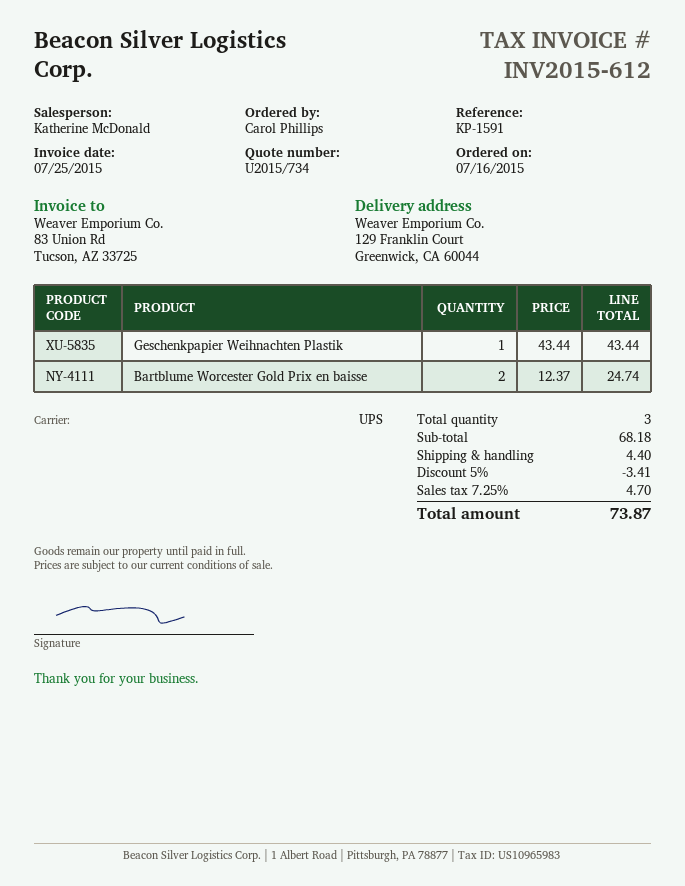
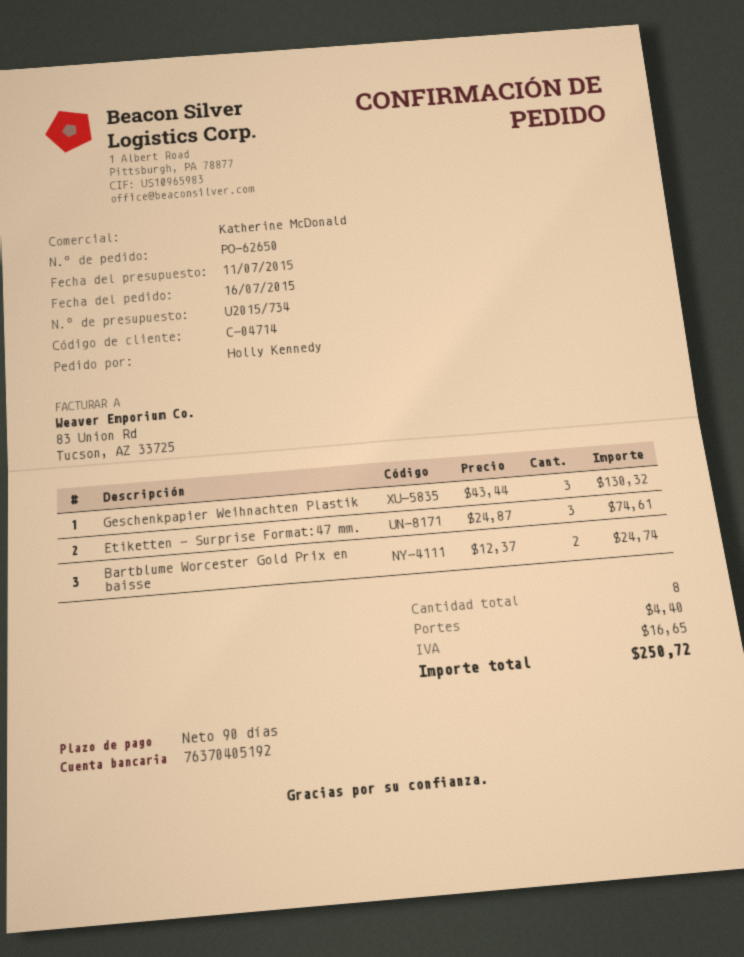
ordered by: Carol Phillips -> Holly Kennedy
Geschenkpapier Weihnachten Plastik: 1 x 43.44 = 43.44 -> 3 x 43.44 = 130.32
Etiketten - Surprise Format:47 mm.: none -> 3 x 24.87 = 74.61
total quantity: 3 -> 8
discount: 5% = 3.41 -> none
tax: 4.70 -> 16.65
total: 73.87 -> 250.72

